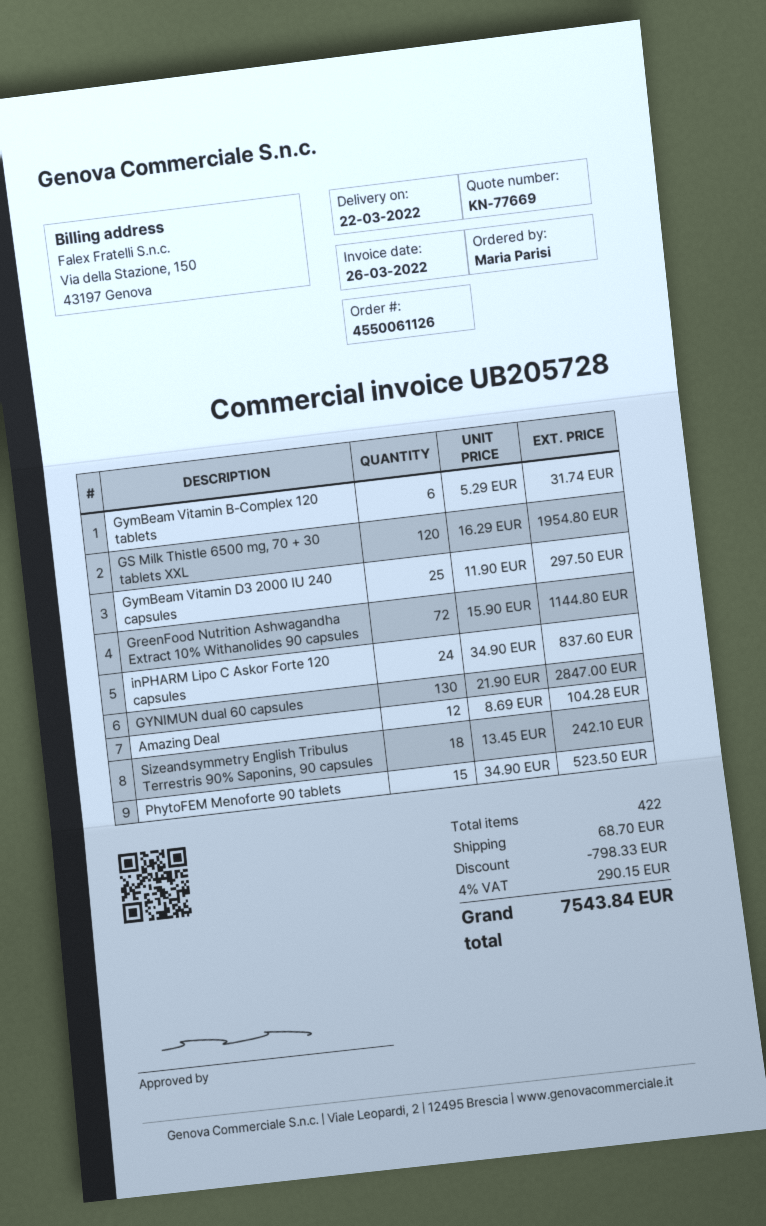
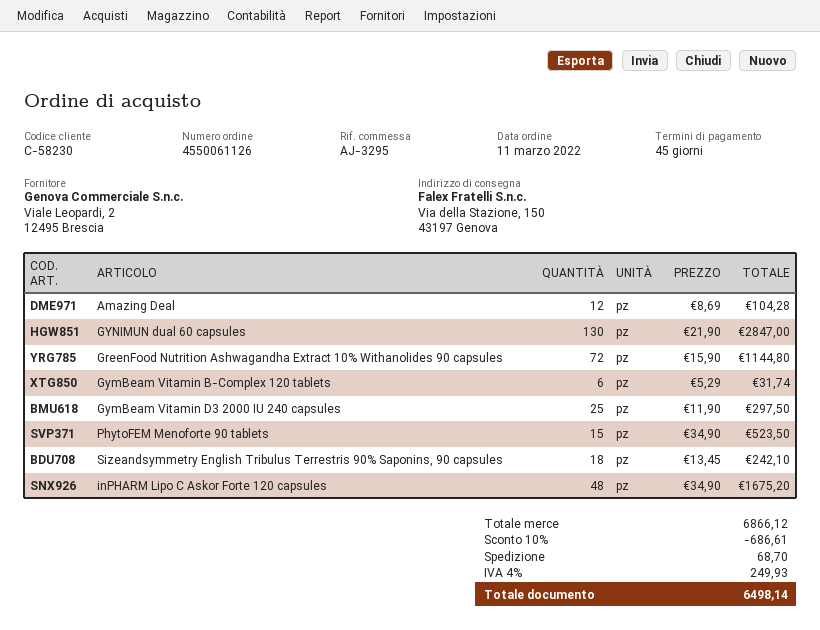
GS Milk Thistle 6500 mg, 70 + 30 tablets XXL: 120 x 16.29 = 1954.80 -> none
inPHARM Lipo C Askor Forte 120 capsules: 24 x 34.90 = 837.60 -> 48 x 34.90 = 1675.20
discount: 798.33 -> 686.61
tax: 4% = 290.15 -> 4% = 249.93
total: 7543.84 -> 6498.14

